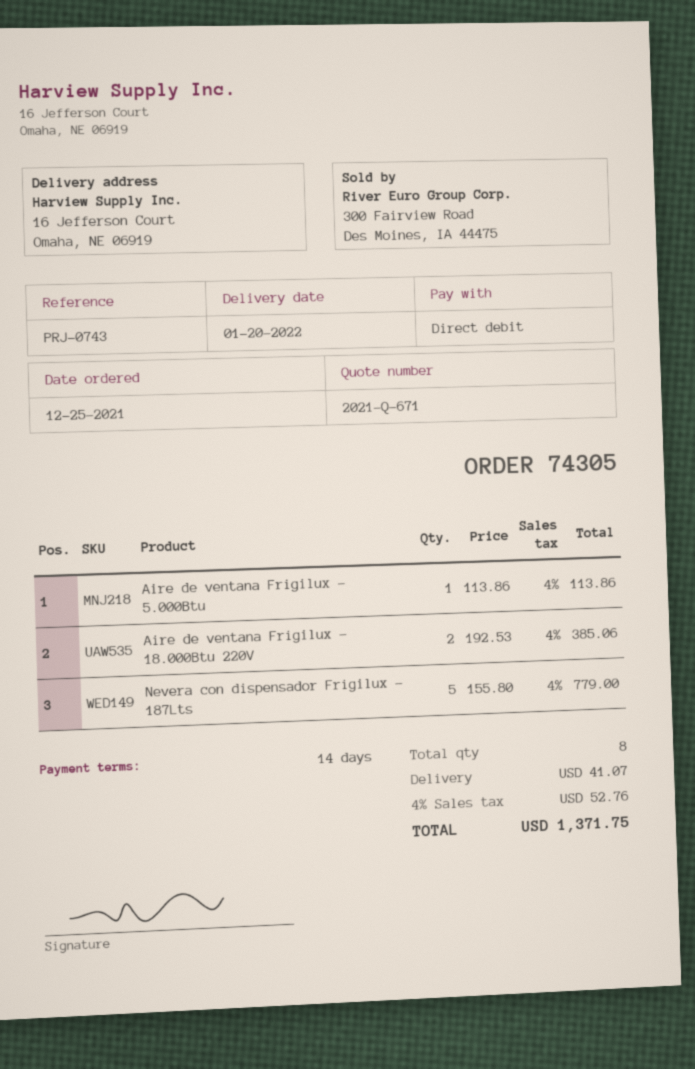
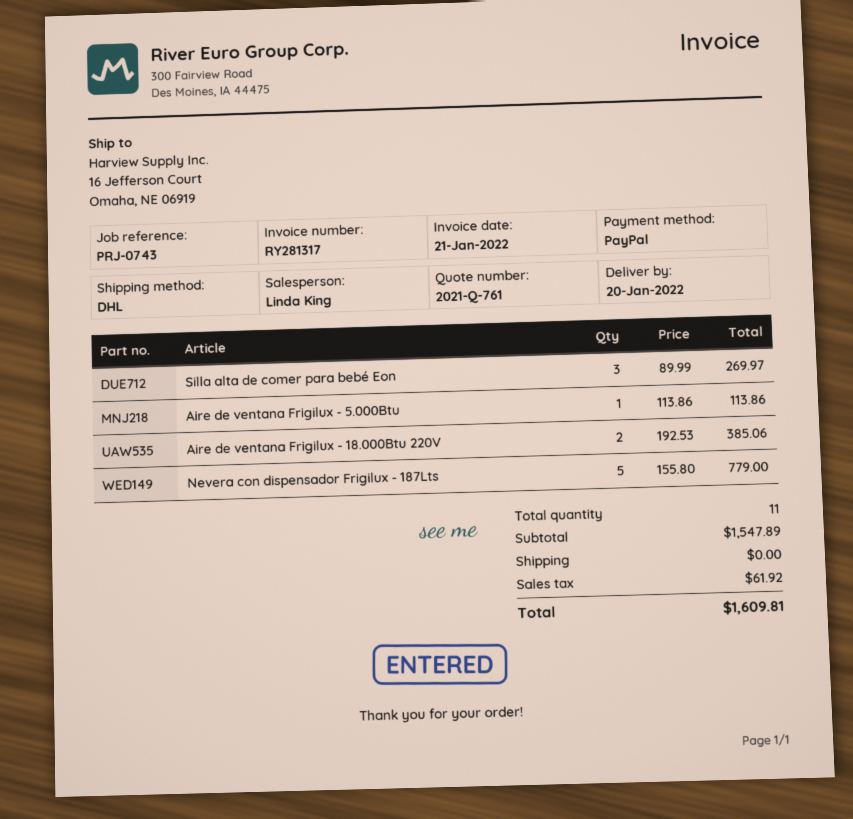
quote number: 2021-Q-671 -> 2021-Q-761
payment method: direct debit -> PayPal
Silla alta de comer para bebé Eon: none -> 3 x 89.99 = 269.97
total quantity: 8 -> 11
shipping: 41.07 -> 0.00
tax: 52.76 -> 61.92
total: 1371.75 -> 1609.81

